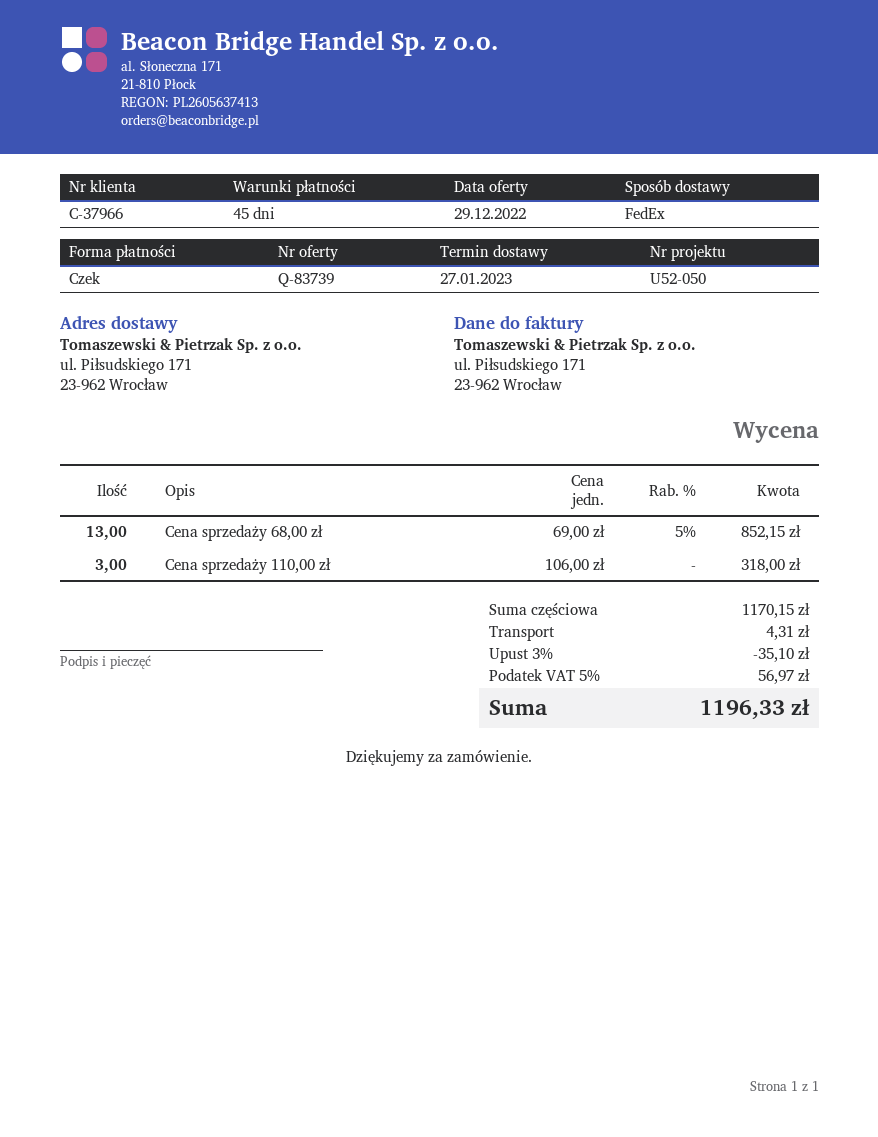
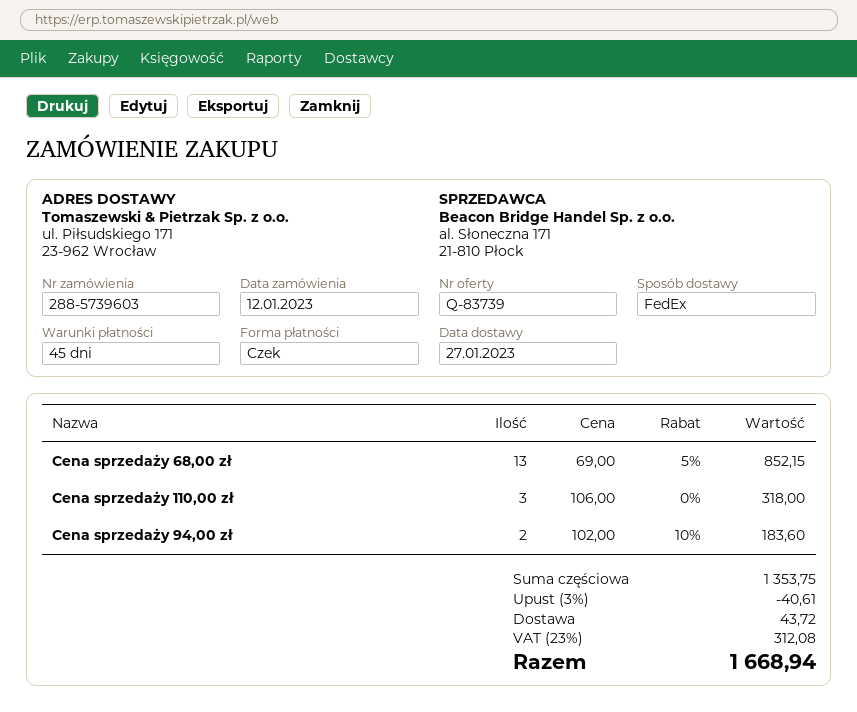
Cena sprzedaży 94,00 zł: none -> 2 x 102.00 - 10% = 183.60
subtotal: 1170.15 -> 1353.75
discount: 3% = 35.10 -> 3% = 40.61
shipping: 4.31 -> 43.72
tax: 5% = 56.97 -> 23% = 312.08
total: 1196.33 -> 1668.94

